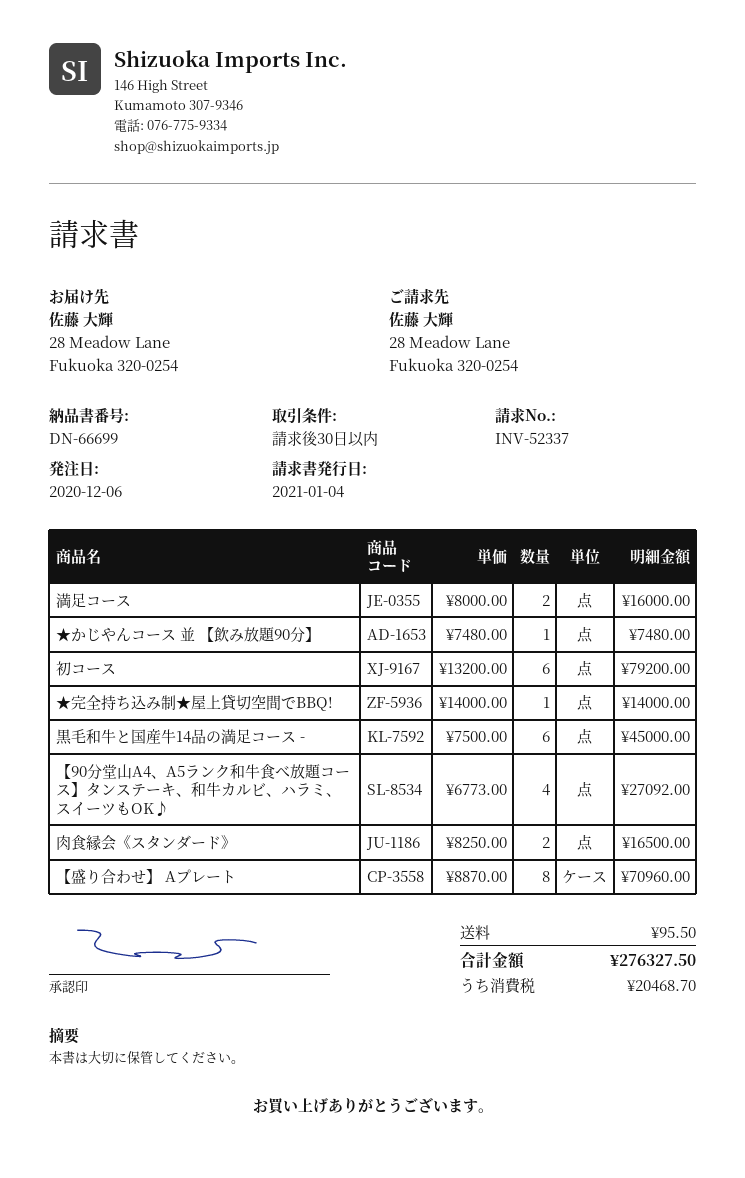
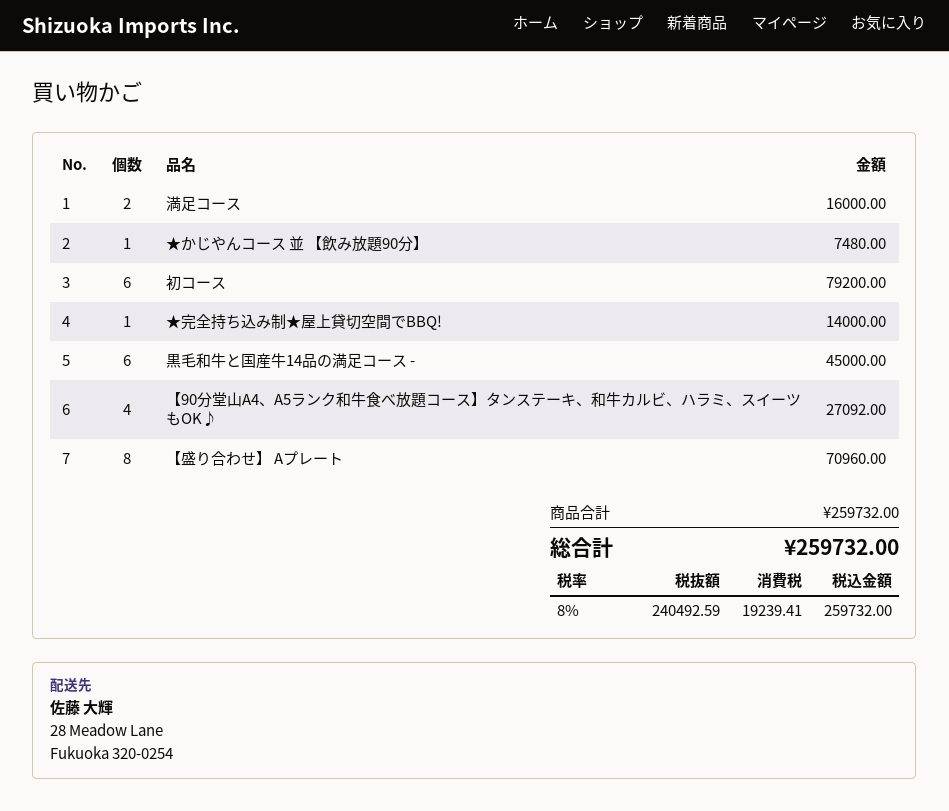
肉食縁会《スタンダード》: 2 for 16500.00 -> none
shipping: 95.50 -> none
tax: 20468.70 -> 19239.41
total: 276327.50 -> 259732.00

